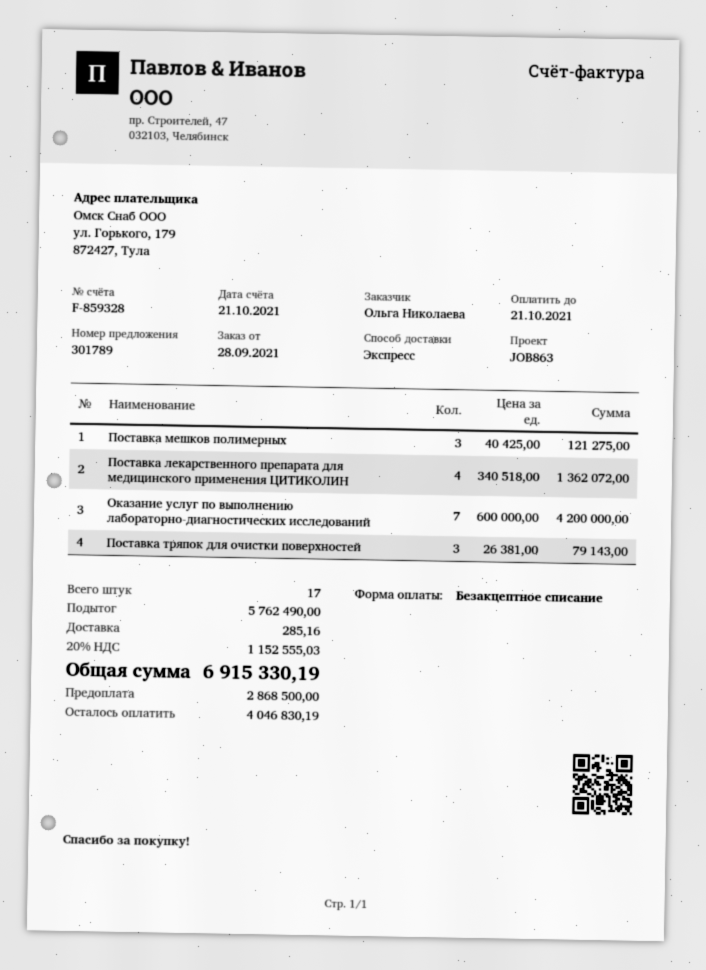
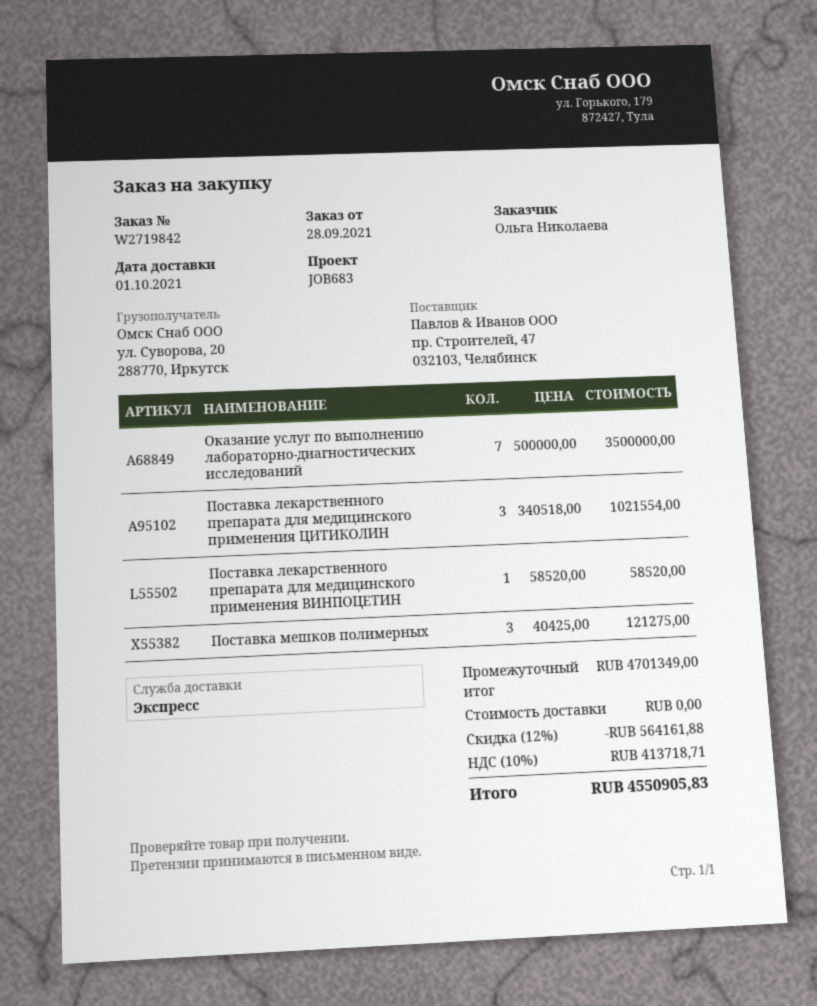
reference: JOB863 -> JOB683
Поставка лекарственного препарата для медицинского применения ЦИТИКОЛИН: 4 x 340518.00 = 1362072.00 -> 3 x 340518.00 = 1021554.00
Оказание услуг по выполнению лабораторно-диагностических исследований: 7 x 600000.00 = 4200000.00 -> 7 x 500000.00 = 3500000.00
Поставка тряпок для очистки поверхностей: 3 x 26381.00 = 79143.00 -> none
Поставка лекарственного препарата для медицинского применения ВИНПОЦЕТИН: none -> 1 x 58520.00 = 58520.00
subtotal: 5762490.00 -> 4701349.00
discount: none -> 12% = 564161.88
shipping: 285.16 -> 0.00
tax: 20% = 1152555.03 -> 10% = 413718.71
total: 6915330.19 -> 4550905.83

